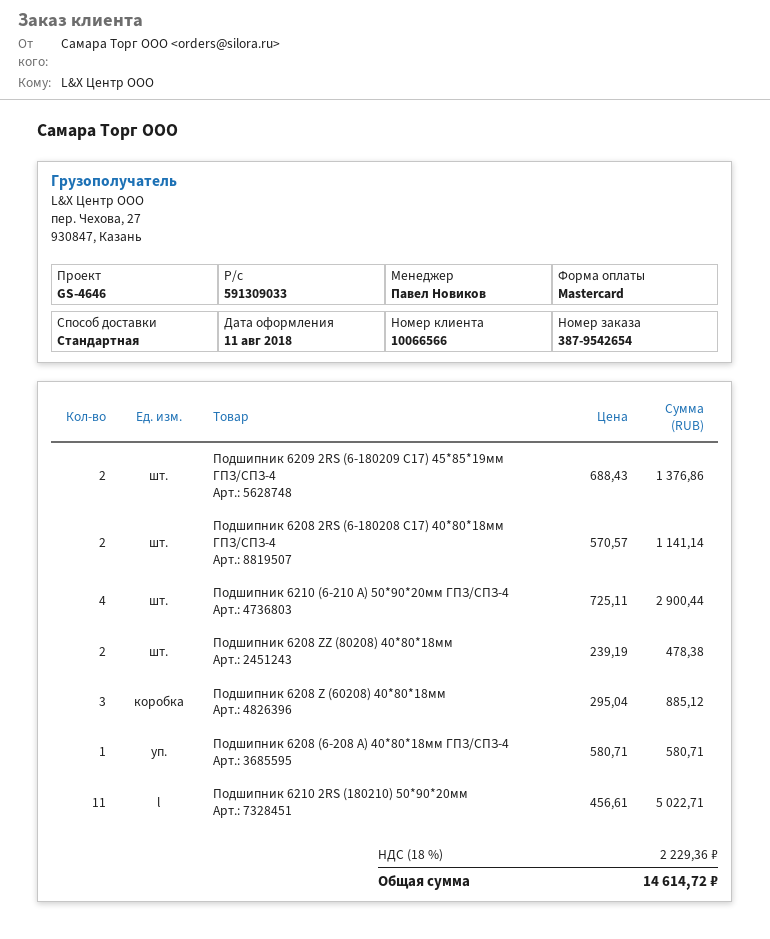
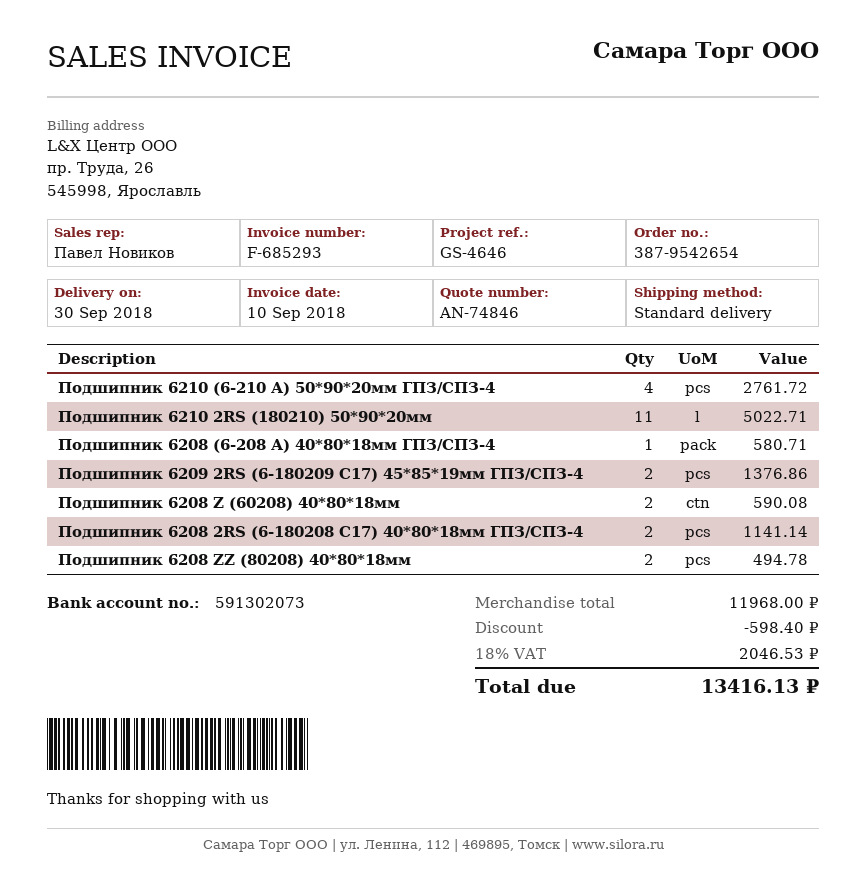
bank account: 591309033 -> 591302073
Подшипник 6210 (6-210 А) 50*90*20мм ГПЗ/СПЗ-4: 4 for 2900.44 -> 4 for 2761.72
Подшипник 6208 ZZ (80208) 40*80*18мм: 2 for 478.38 -> 2 for 494.78
Подшипник 6208 Z (60208) 40*80*18мм: 3 for 885.12 -> 2 for 590.08
discount: none -> 598.40
tax: 18% = 2229.36 -> 18% = 2046.53
total: 14614.72 -> 13416.13

